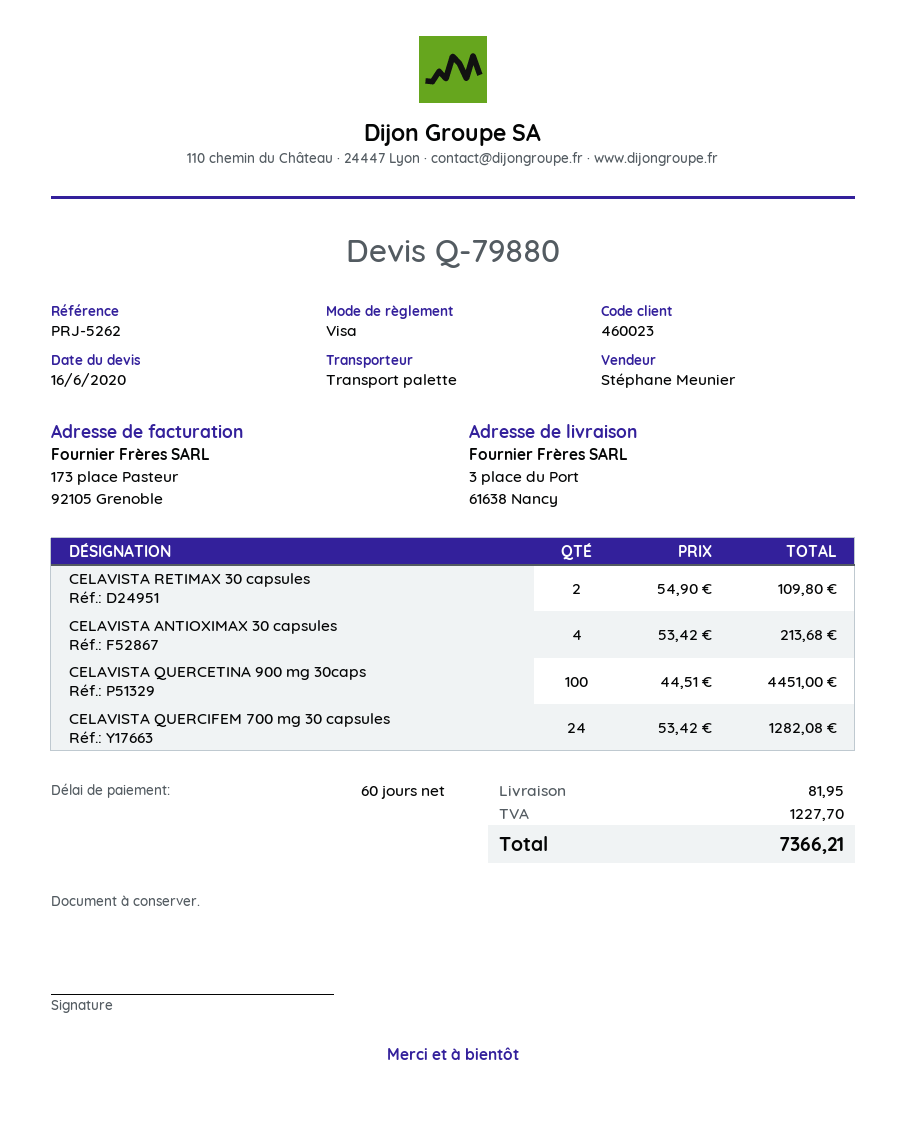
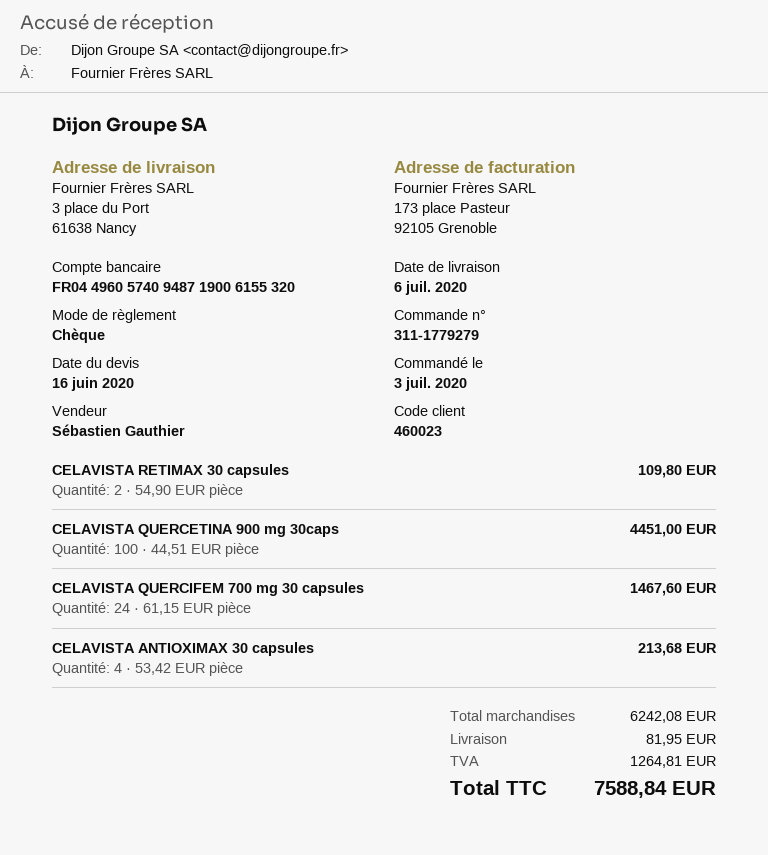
sales rep: Stéphane Meunier -> Sébastien Gauthier
payment method: Visa -> cheque
CELAVISTA QUERCIFEM 700 mg 30 capsules: 24 x 53.42 = 1282.08 -> 24 x 61.15 = 1467.60
tax: 1227.70 -> 1264.81
total: 7366.21 -> 7588.84

